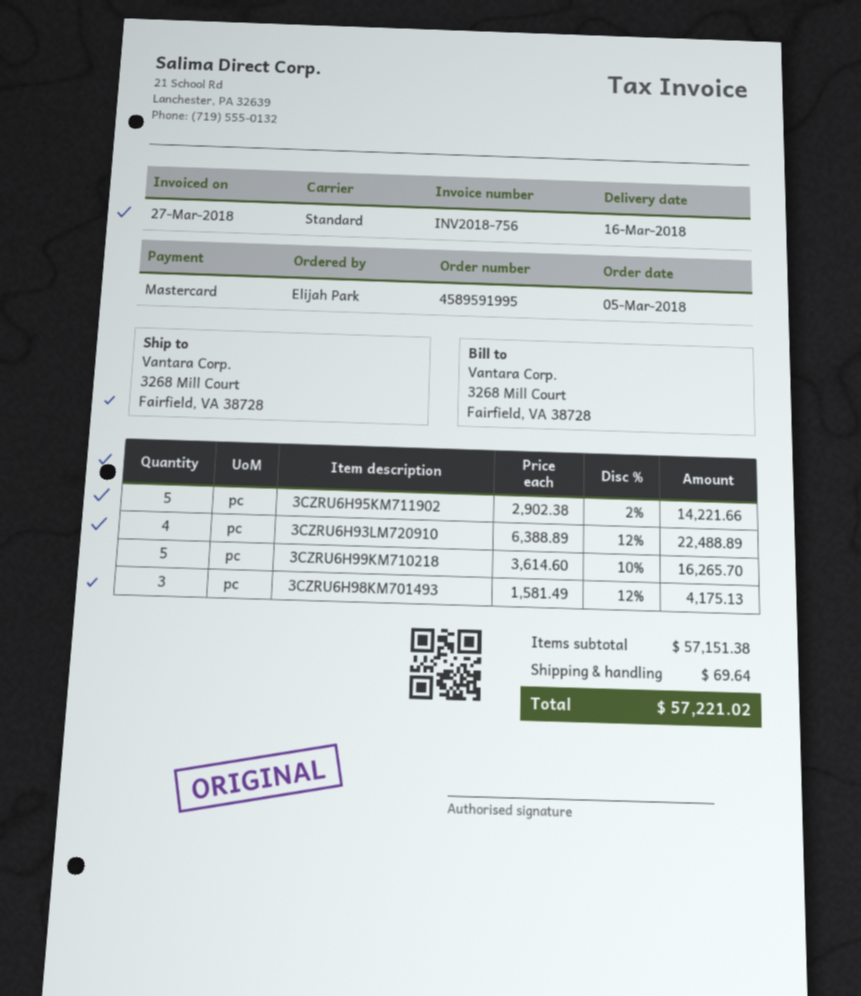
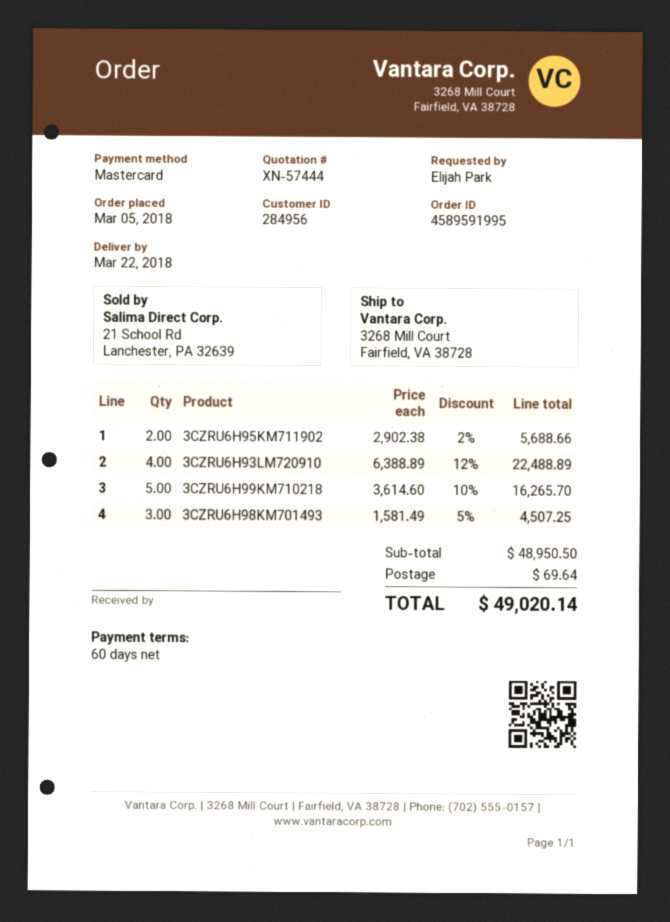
delivery date: 2018-03-16 -> 2018-03-22
3CZRU6H95KM711902: 5 x 2902.38 - 2% = 14221.66 -> 2 x 2902.38 - 2% = 5688.66
3CZRU6H98KM701493: 3 x 1581.49 - 12% = 4175.13 -> 3 x 1581.49 - 5% = 4507.25
subtotal: 57151.38 -> 48950.50
total: 57221.02 -> 49020.14

